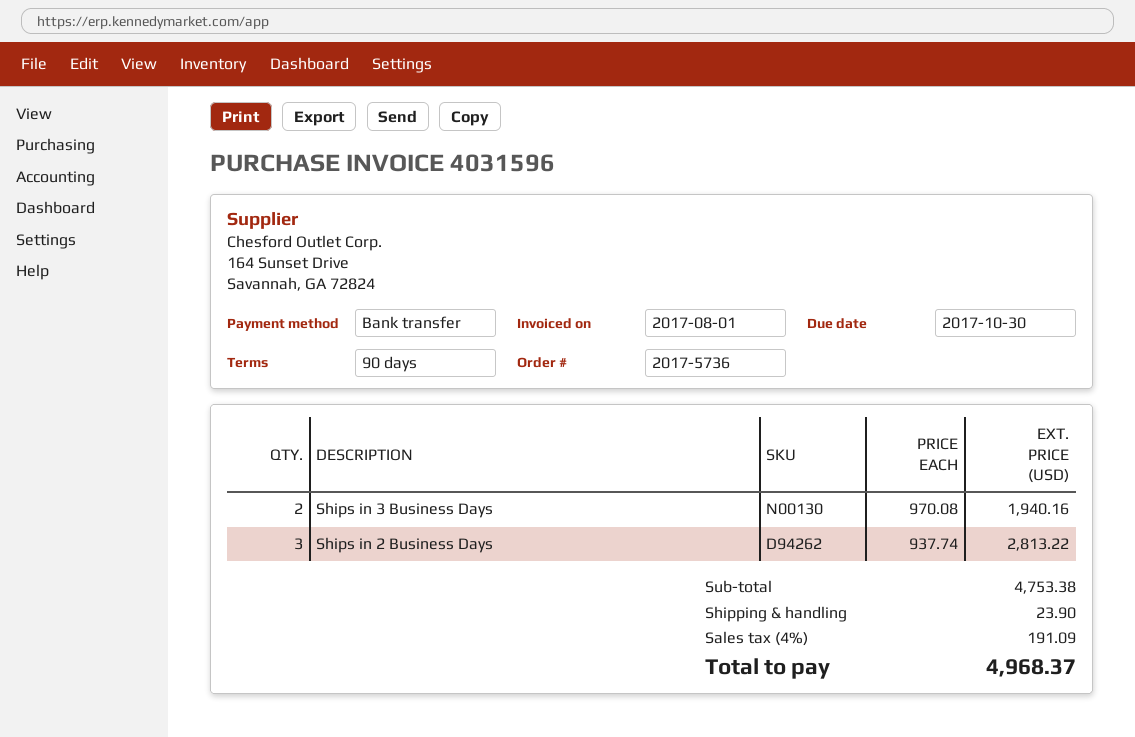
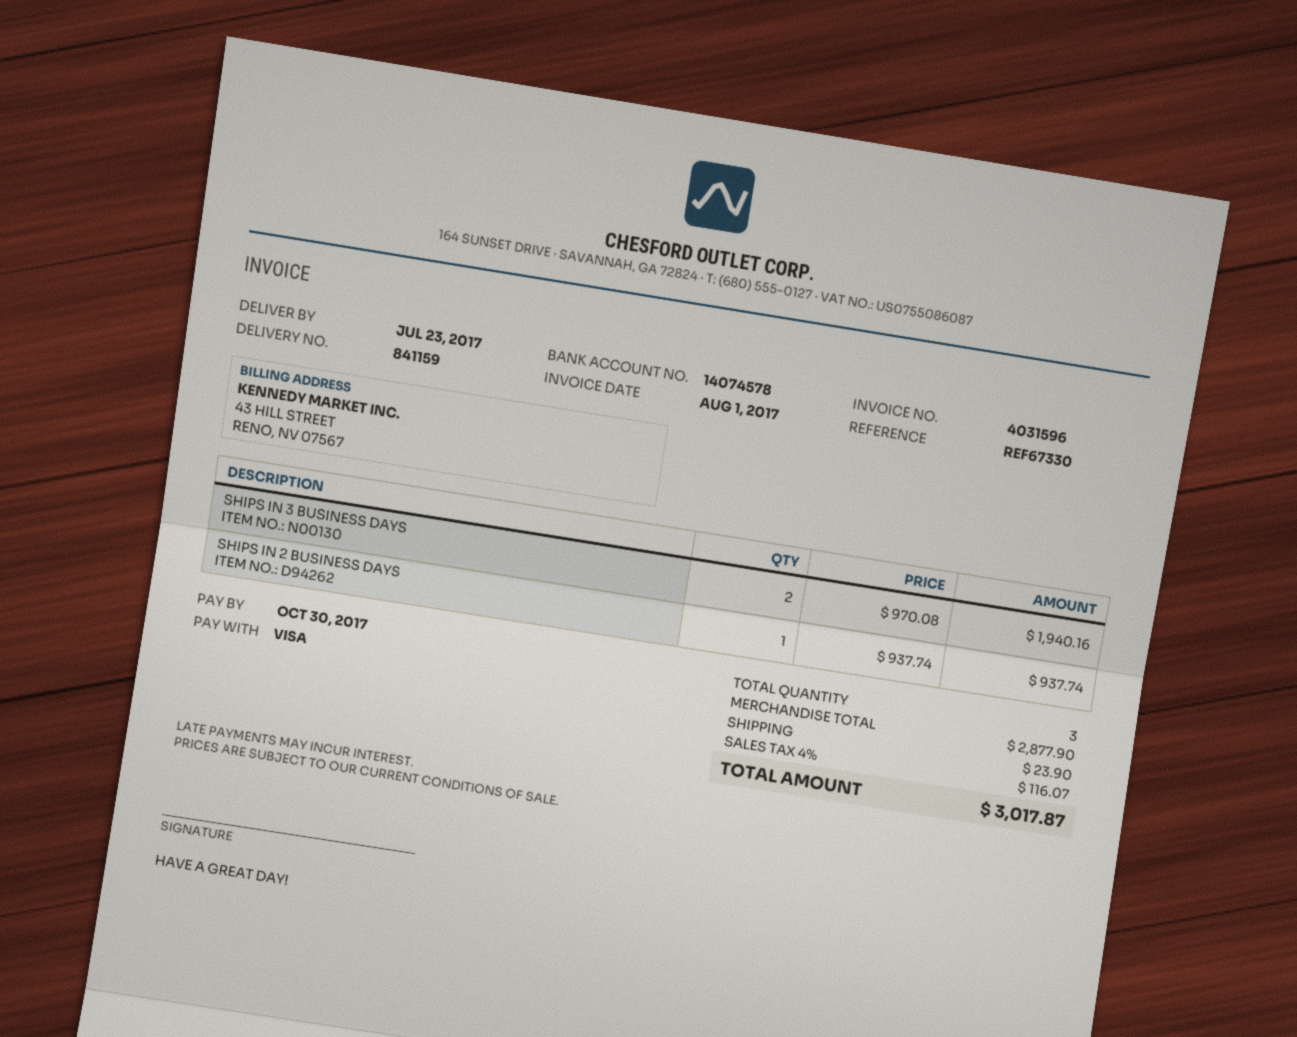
payment method: bank transfer -> Visa
Ships in 2 Business Days: 3 x 937.74 = 2813.22 -> 1 x 937.74 = 937.74
subtotal: 4753.38 -> 2877.90
tax: 4% = 191.09 -> 4% = 116.07
total: 4968.37 -> 3017.87

